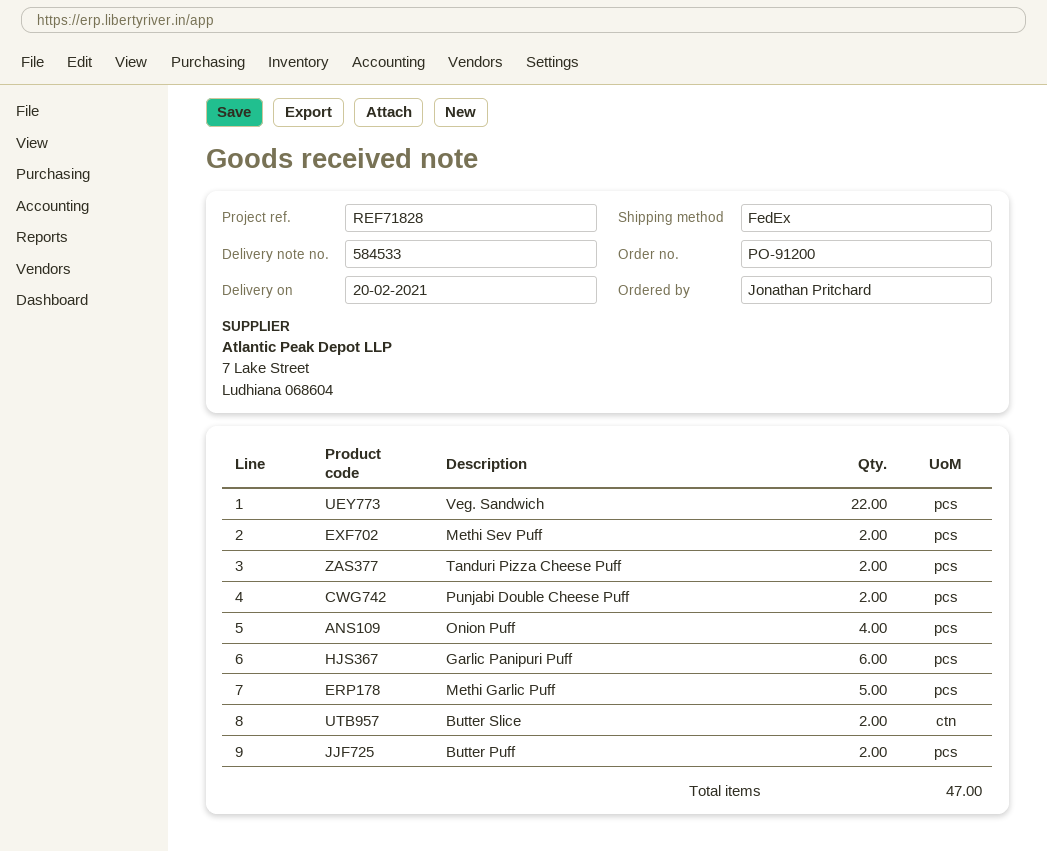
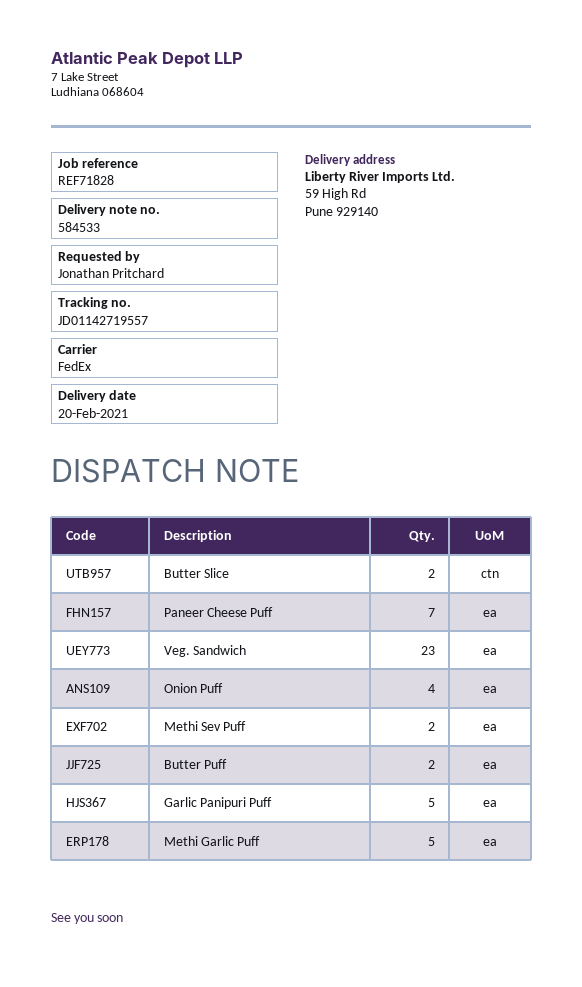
Veg. Sandwich: 22 -> 23
Tanduri Pizza Cheese Puff: 2 -> none
Punjabi Double Cheese Puff: 2 -> none
Garlic Panipuri Puff: 6 -> 5
Paneer Cheese Puff: none -> 7

